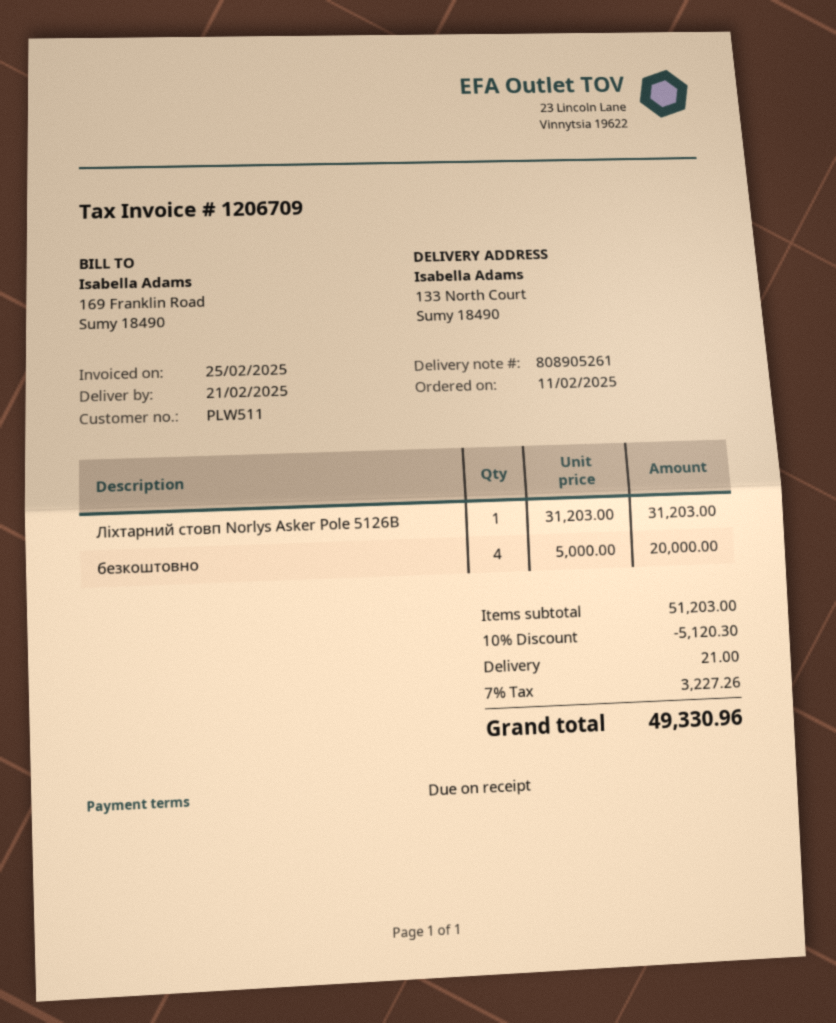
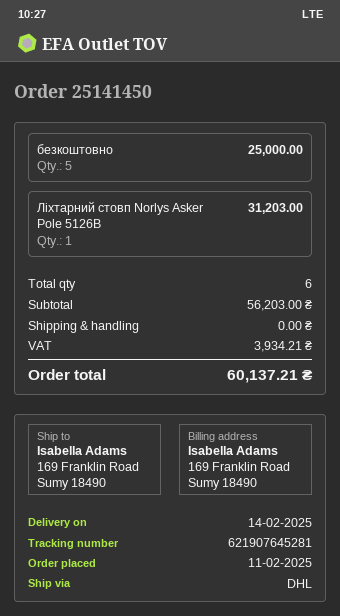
delivery date: 2025-02-21 -> 2025-02-14
ship to: 133 North Court, Sumy 18490 -> 169 Franklin Road, Sumy 18490
безкоштовно: 4 for 20000.00 -> 5 for 25000.00
subtotal: 51203.00 -> 56203.00
discount: 10% = 5120.30 -> none
shipping: 21.00 -> 0.00
tax: 3227.26 -> 3934.21
total: 49330.96 -> 60137.21

